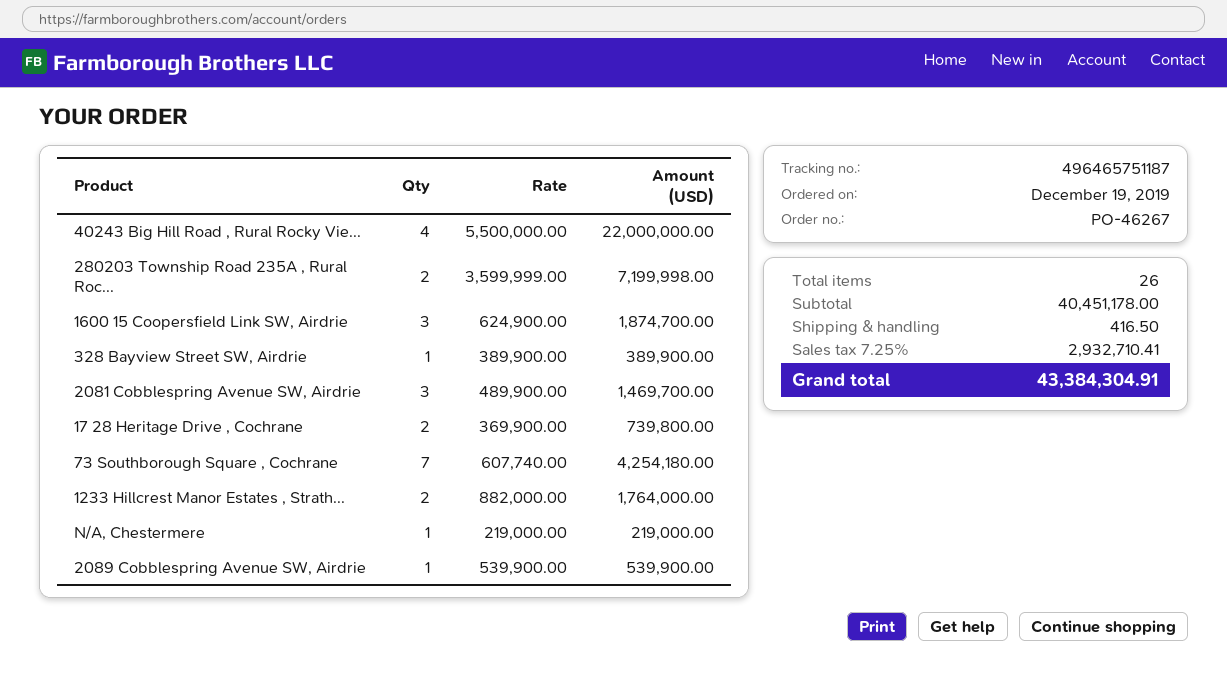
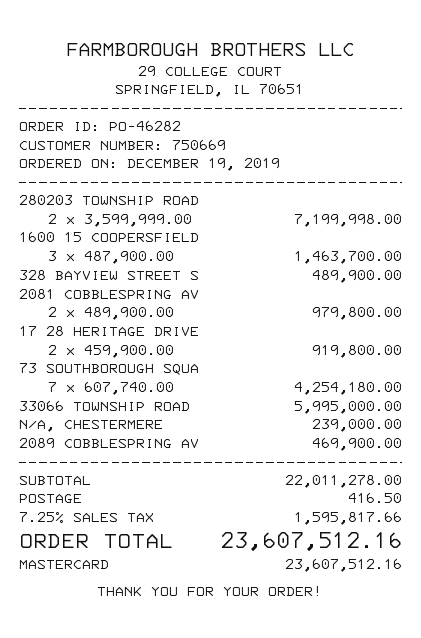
order number: PO-46267 -> PO-46282
40243 Big Hill Road , Rural Rocky Vie...: 4 x 5500000.00 = 22000000.00 -> none
1600 15 Coopersfield Link SW, Airdrie: 3 x 624900.00 = 1874700.00 -> 3 x 487900.00 = 1463700.00
328 Bayview Street SW, Airdrie: 1 x 389900.00 = 389900.00 -> 1 x 489900.00 = 489900.00
2081 Cobblespring Avenue SW, Airdrie: 3 x 489900.00 = 1469700.00 -> 2 x 489900.00 = 979800.00
17 28 Heritage Drive , Cochrane: 2 x 369900.00 = 739800.00 -> 2 x 459900.00 = 919800.00
1233 Hillcrest Manor Estates , Strath...: 2 x 882000.00 = 1764000.00 -> none
N/A, Chestermere: 1 x 219000.00 = 219000.00 -> 1 x 239000.00 = 239000.00
2089 Cobblespring Avenue SW, Airdrie: 1 x 539900.00 = 539900.00 -> 1 x 469900.00 = 469900.00
33066 TOWNSHIP ROAD: none -> 1 x 5995000.00 = 5995000.00
subtotal: 40451178.00 -> 22011278.00
tax: 7.25% = 2932710.41 -> 7.25% = 1595817.66
total: 43384304.91 -> 23607512.16

